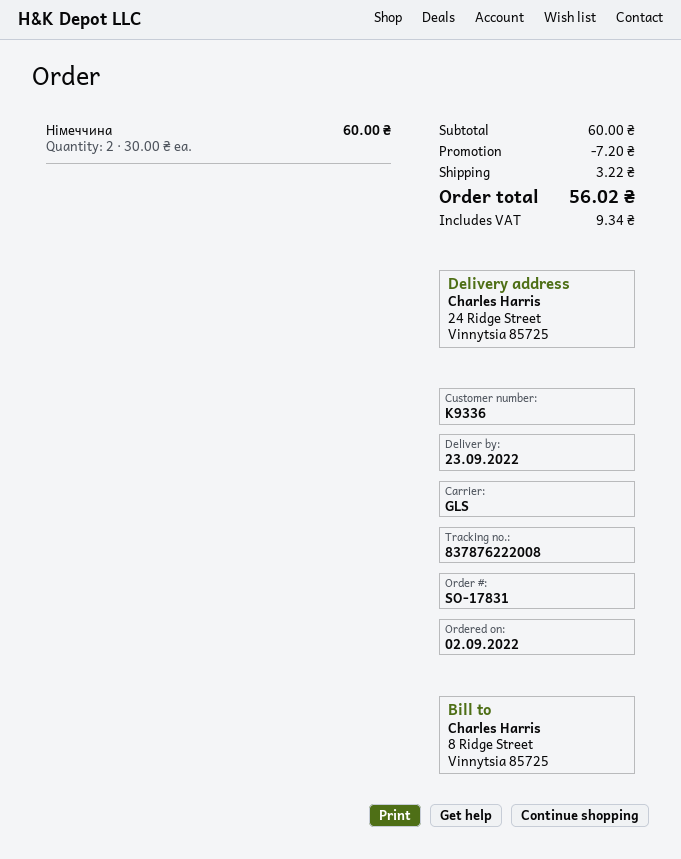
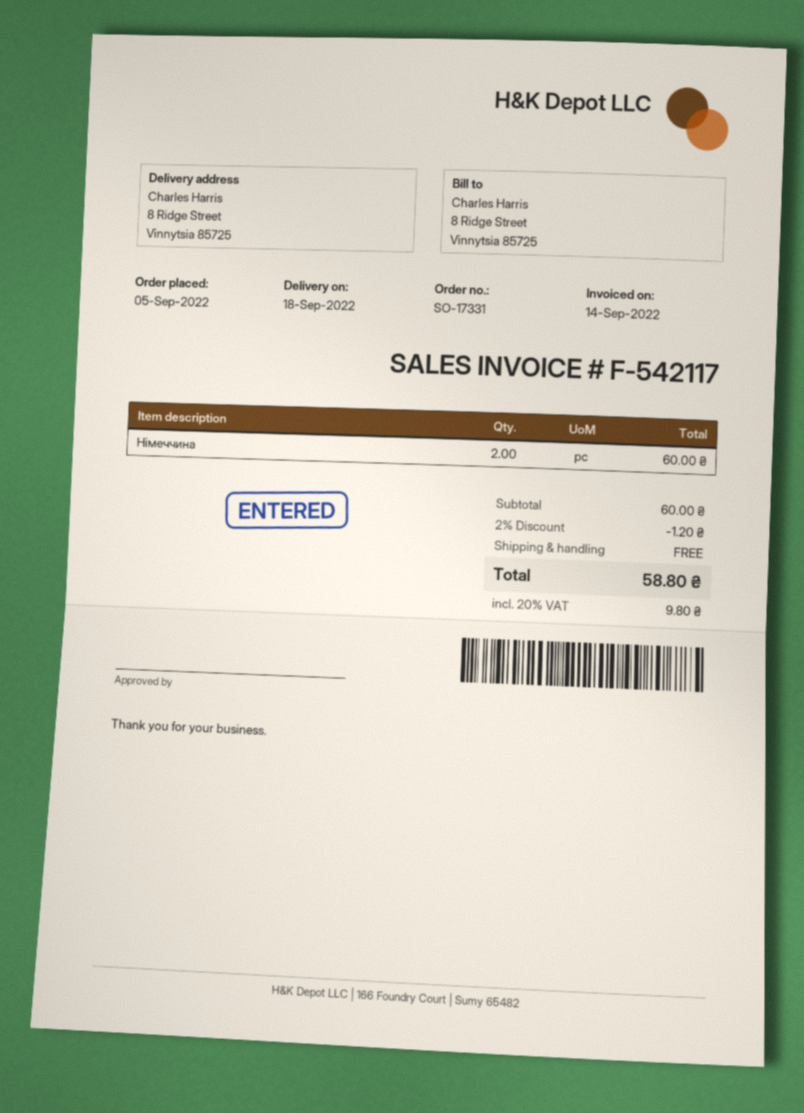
order number: SO-17831 -> SO-17331
order date: 2022-09-02 -> 2022-09-05
delivery date: 2022-09-23 -> 2022-09-18
ship to: 24 Ridge Street, Vinnytsia 85725 -> 8 Ridge Street, Vinnytsia 85725
discount: 7.20 -> 1.20
shipping: 3.22 -> 0.00
tax: 9.34 -> 9.80
total: 56.02 -> 58.80

